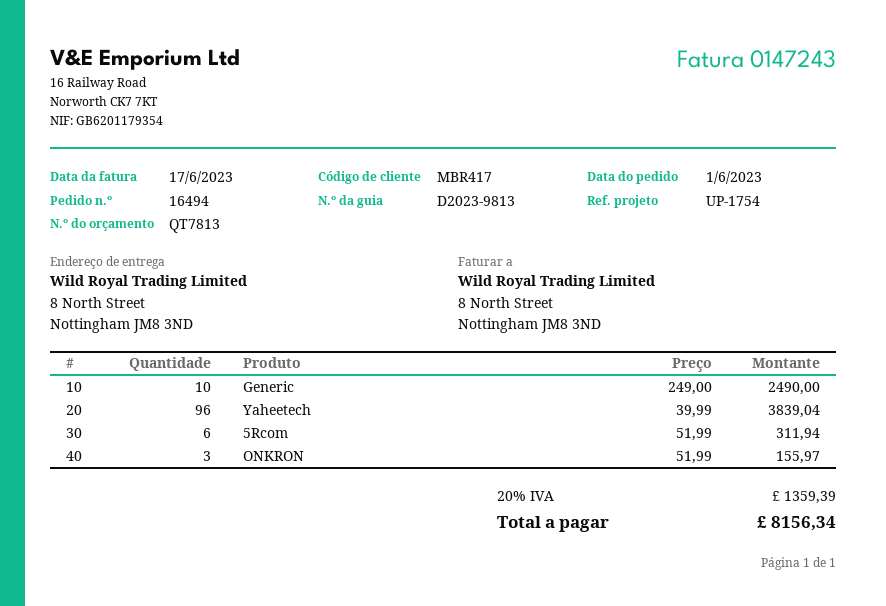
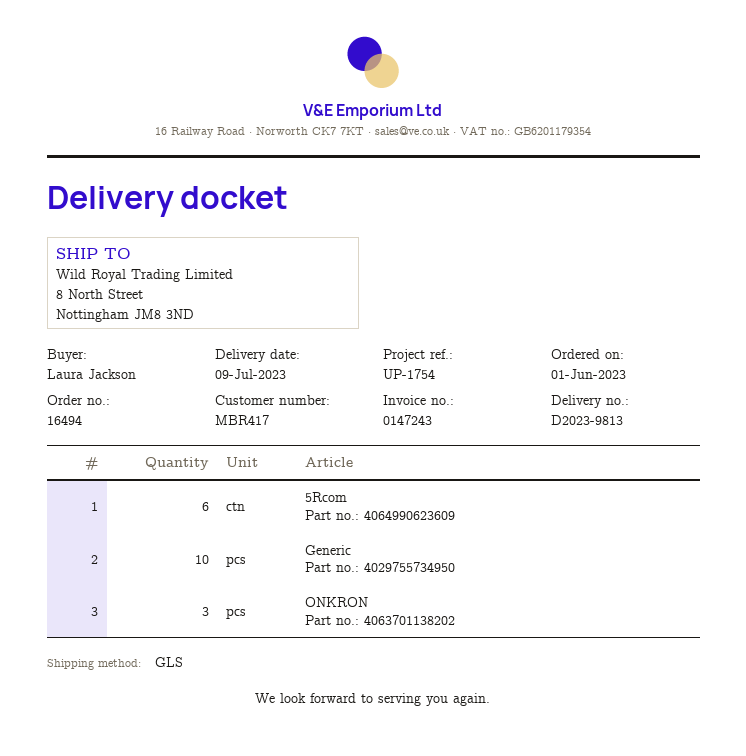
Yaheetech: 96 -> none

